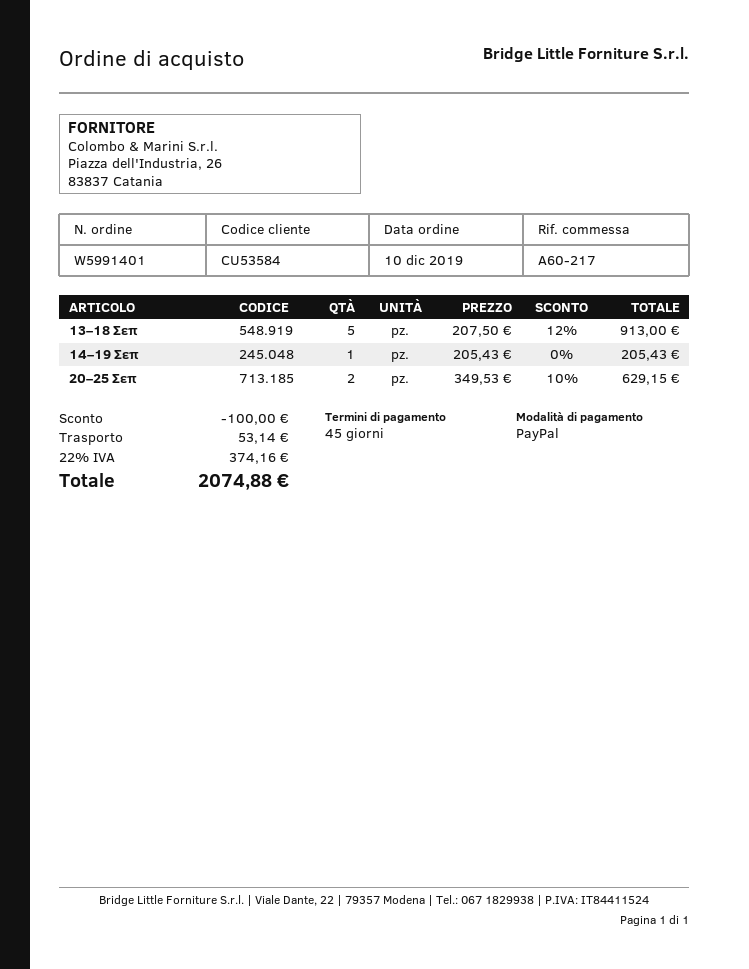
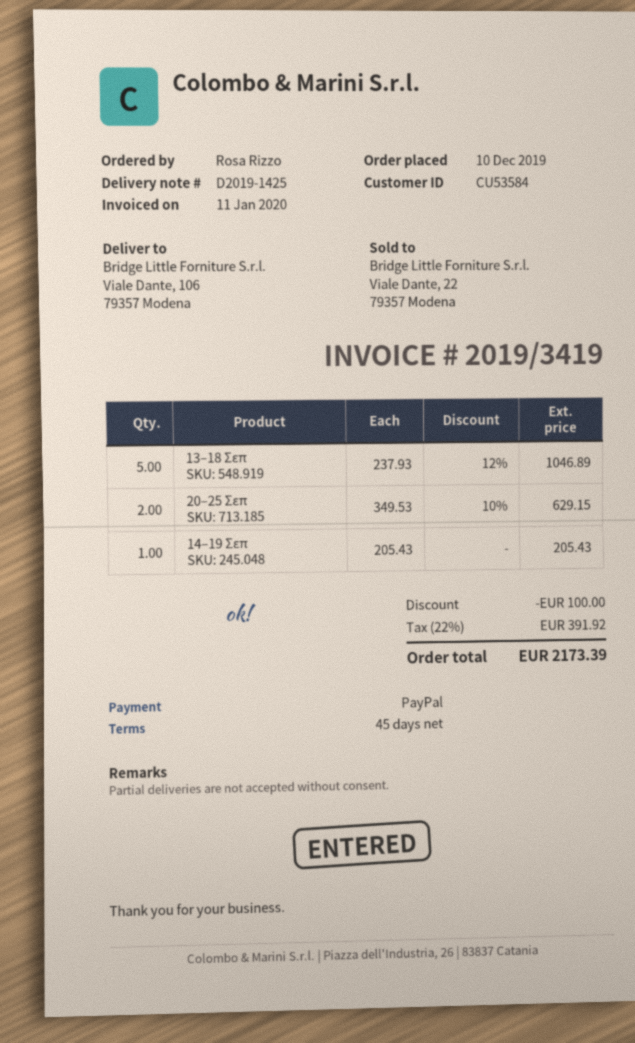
13–18 Σεπ: 5 x 207.50 - 12% = 913.00 -> 5 x 237.93 - 12% = 1046.89
shipping: 53.14 -> none
tax: 22% = 374.16 -> 22% = 391.92
total: 2074.88 -> 2173.39

